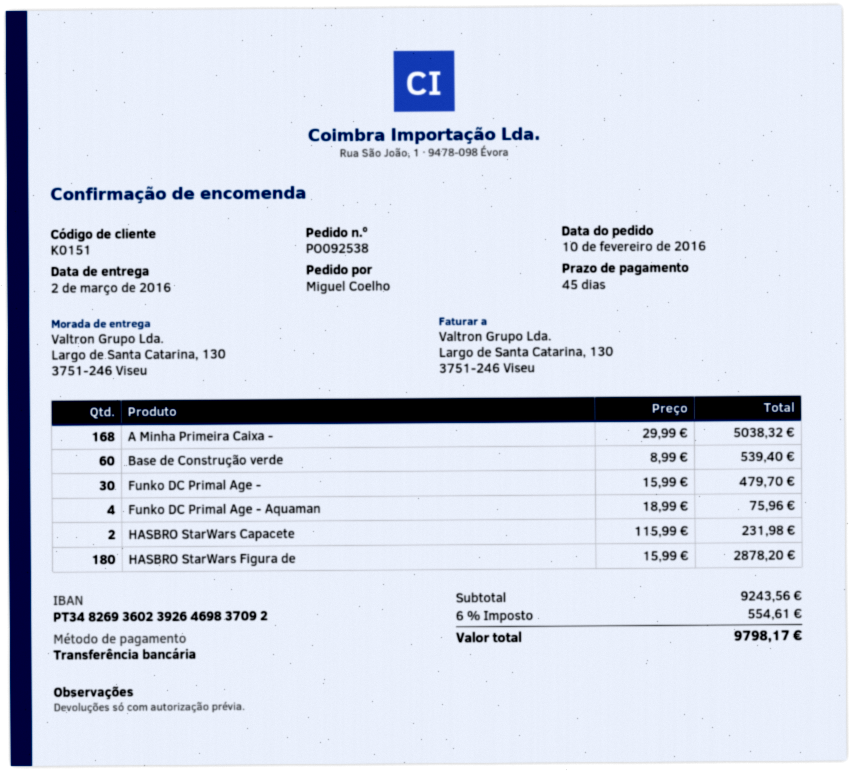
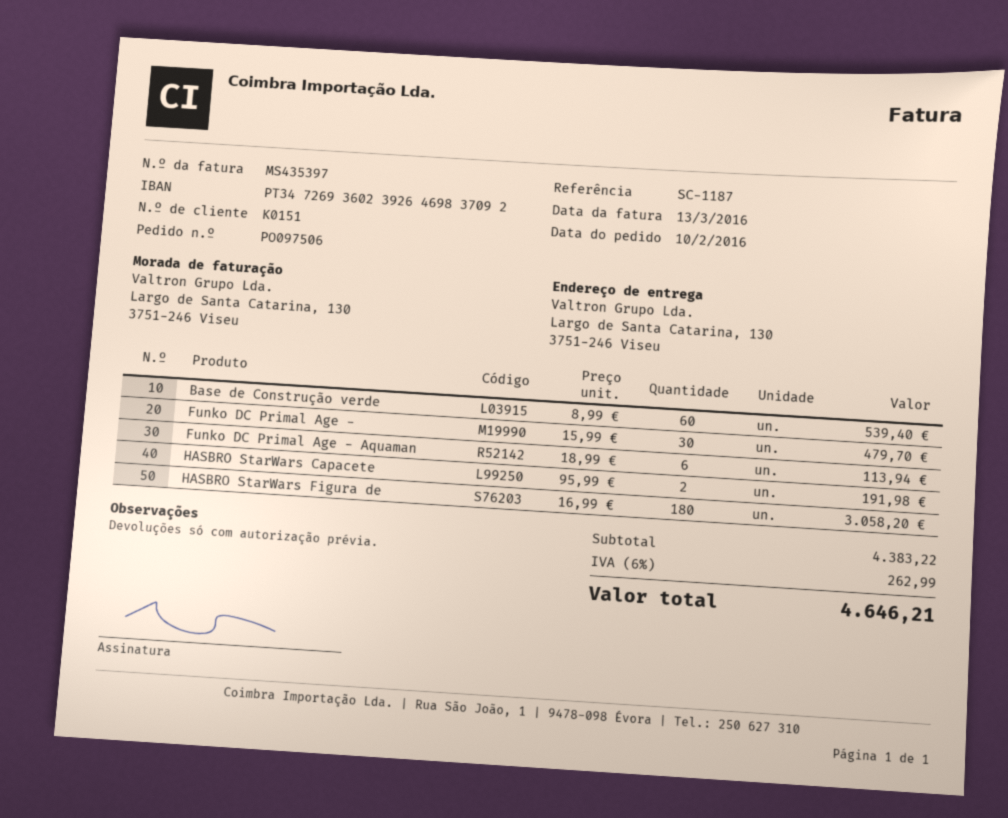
order number: PO092538 -> PO097506
bank account: PT34826936023926469837092 -> PT34726936023926469837092
A Minha Primeira Caixa -: 168 x 29.99 = 5038.32 -> none
Funko DC Primal Age - Aquaman: 4 x 18.99 = 75.96 -> 6 x 18.99 = 113.94
HASBRO StarWars Capacete: 2 x 115.99 = 231.98 -> 2 x 95.99 = 191.98
HASBRO StarWars Figura de: 180 x 15.99 = 2878.20 -> 180 x 16.99 = 3058.20
subtotal: 9243.56 -> 4383.22
tax: 6% = 554.61 -> 6% = 262.99
total: 9798.17 -> 4646.21

